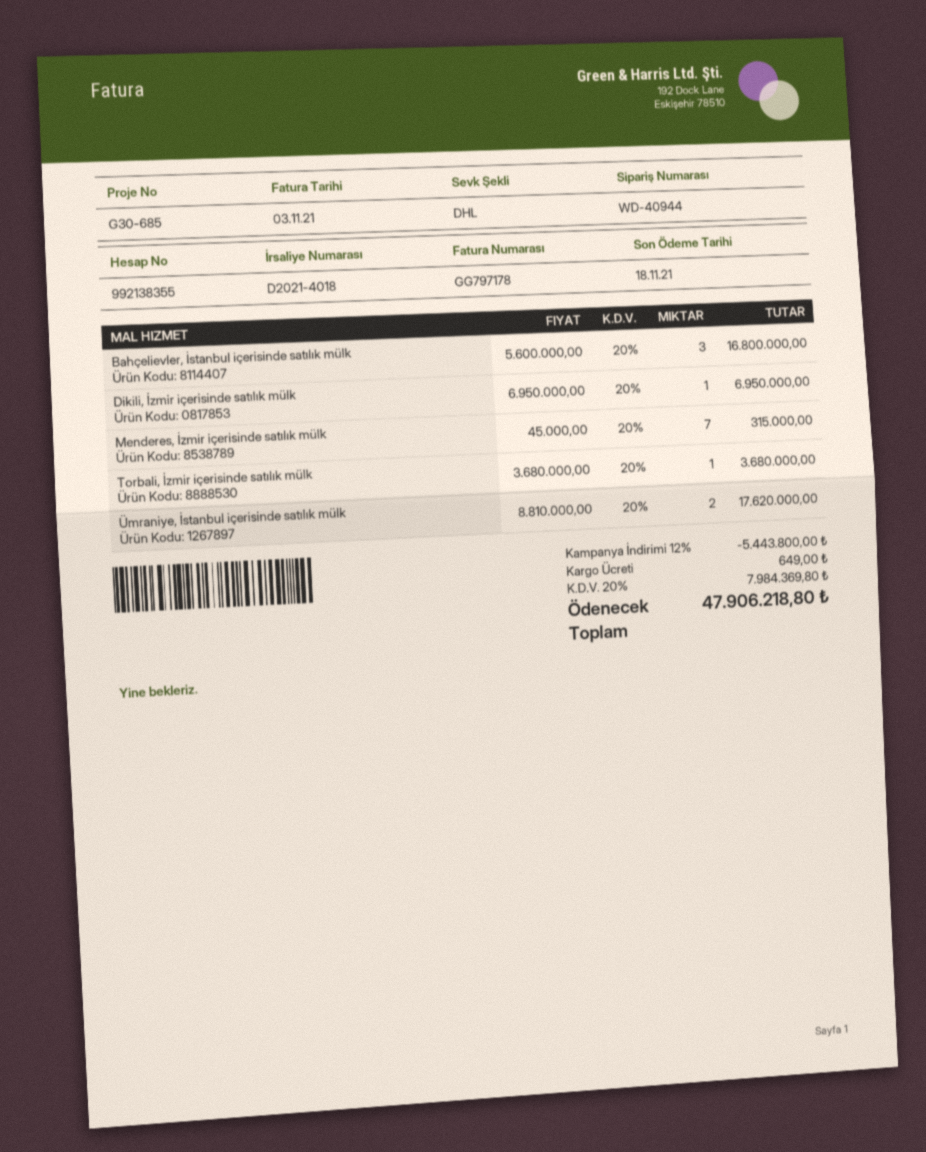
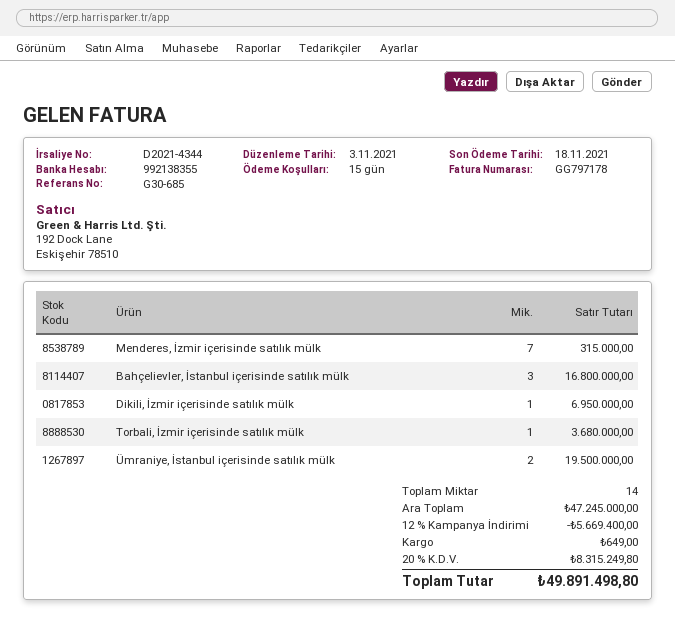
delivery note number: D2021-4018 -> D2021-4344
Ümraniye, İstanbul içerisinde satılık mülk: 2 for 17620000.00 -> 2 for 19500000.00
discount: 12% = 5443800.00 -> 12% = 5669400.00
tax: 20% = 7984369.80 -> 20% = 8315249.80
total: 47906218.80 -> 49891498.80

